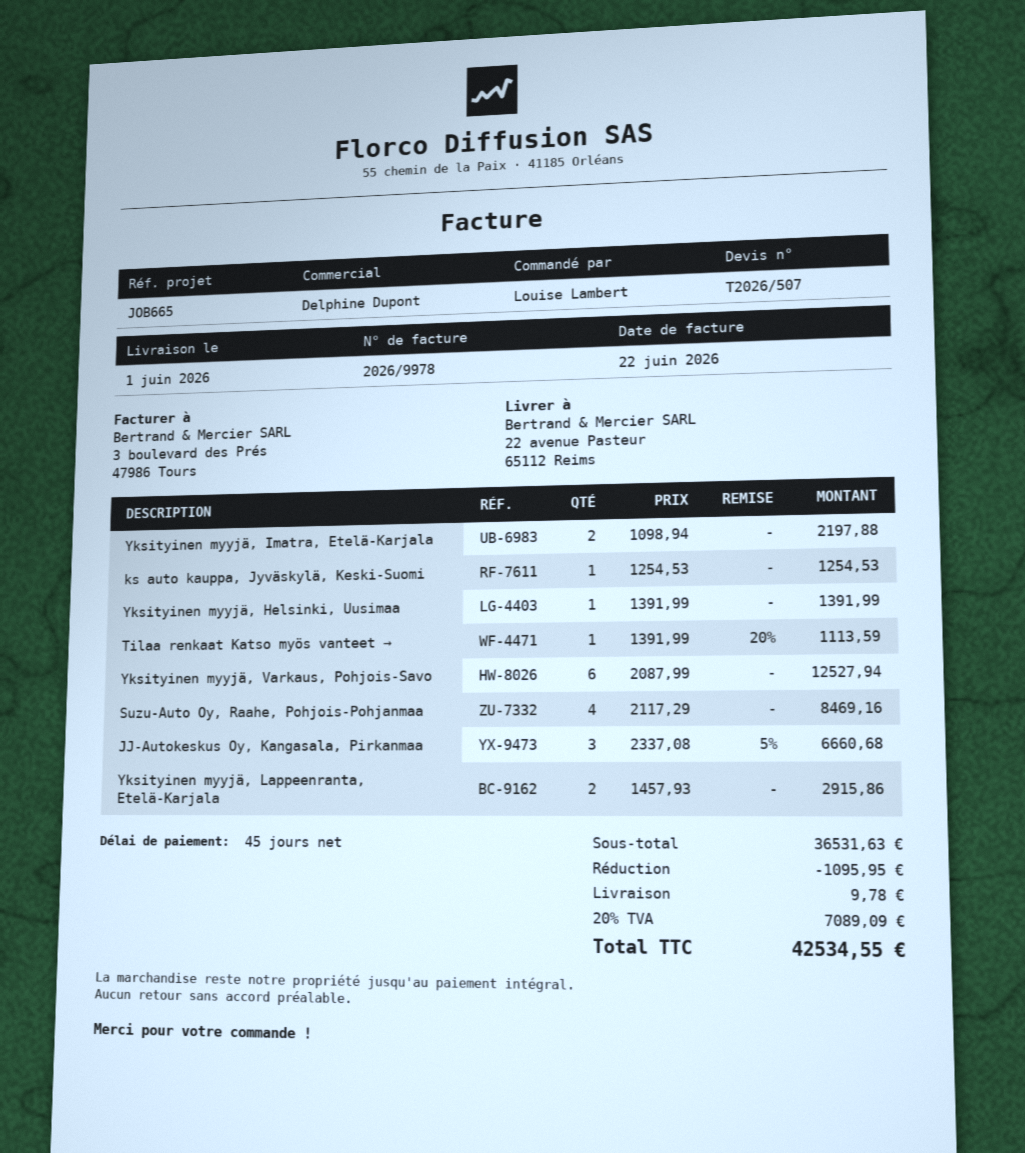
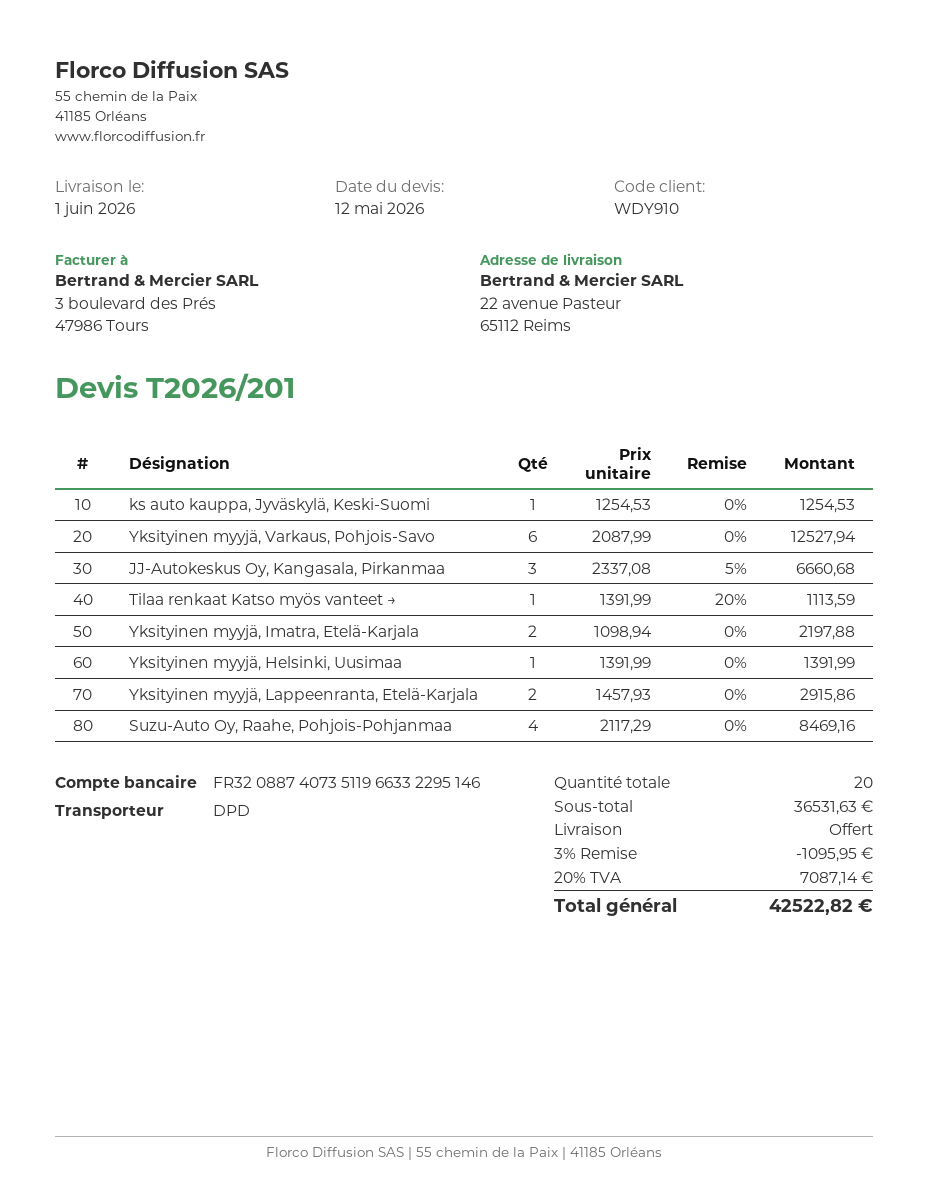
quote number: T2026/507 -> T2026/201
shipping: 9.78 -> 0.00
tax: 20% = 7089.09 -> 20% = 7087.14
total: 42534.55 -> 42522.82

